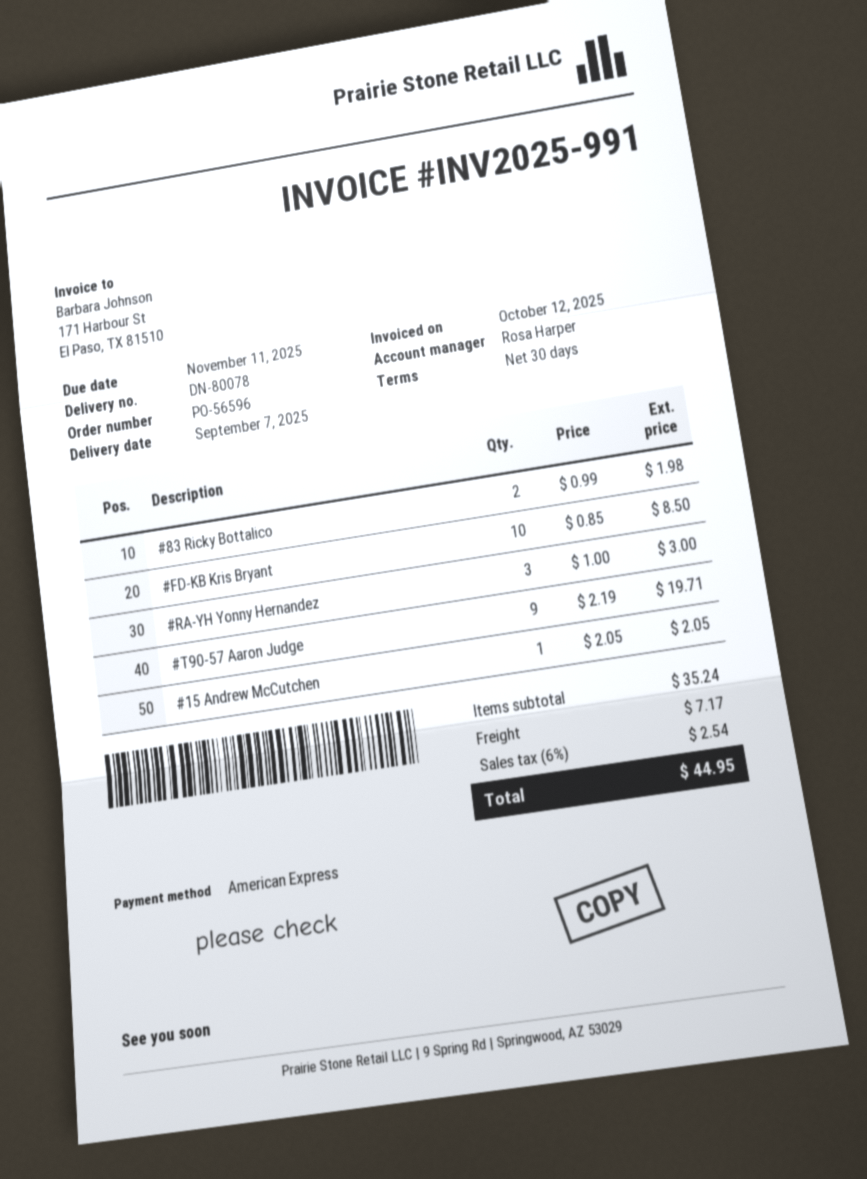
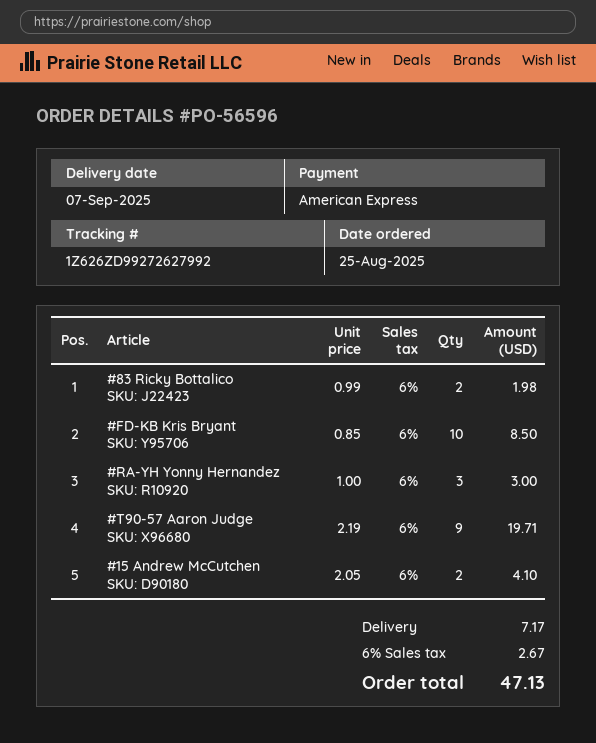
#15 Andrew McCutchen: 1 x 2.05 = 2.05 -> 2 x 2.05 = 4.10
tax: 6% = 2.54 -> 6% = 2.67
total: 44.95 -> 47.13

